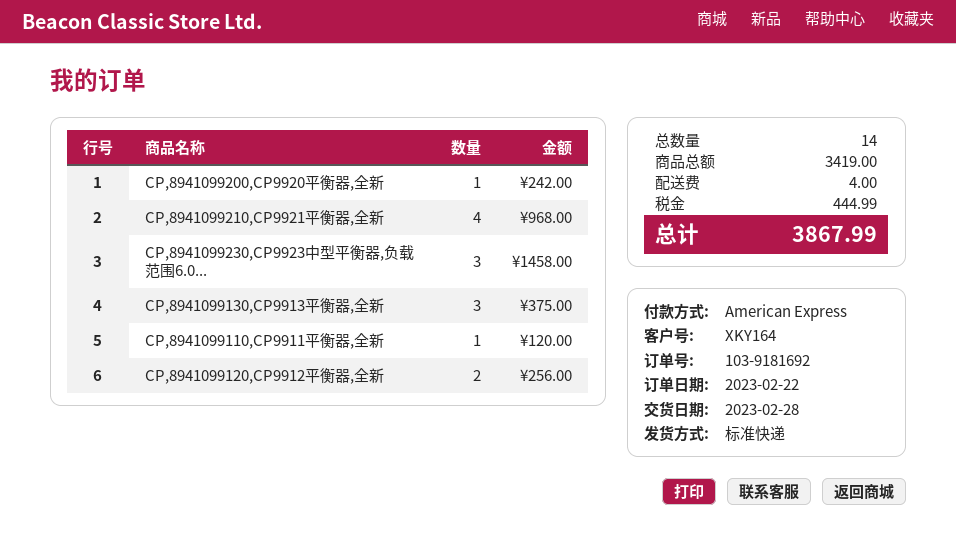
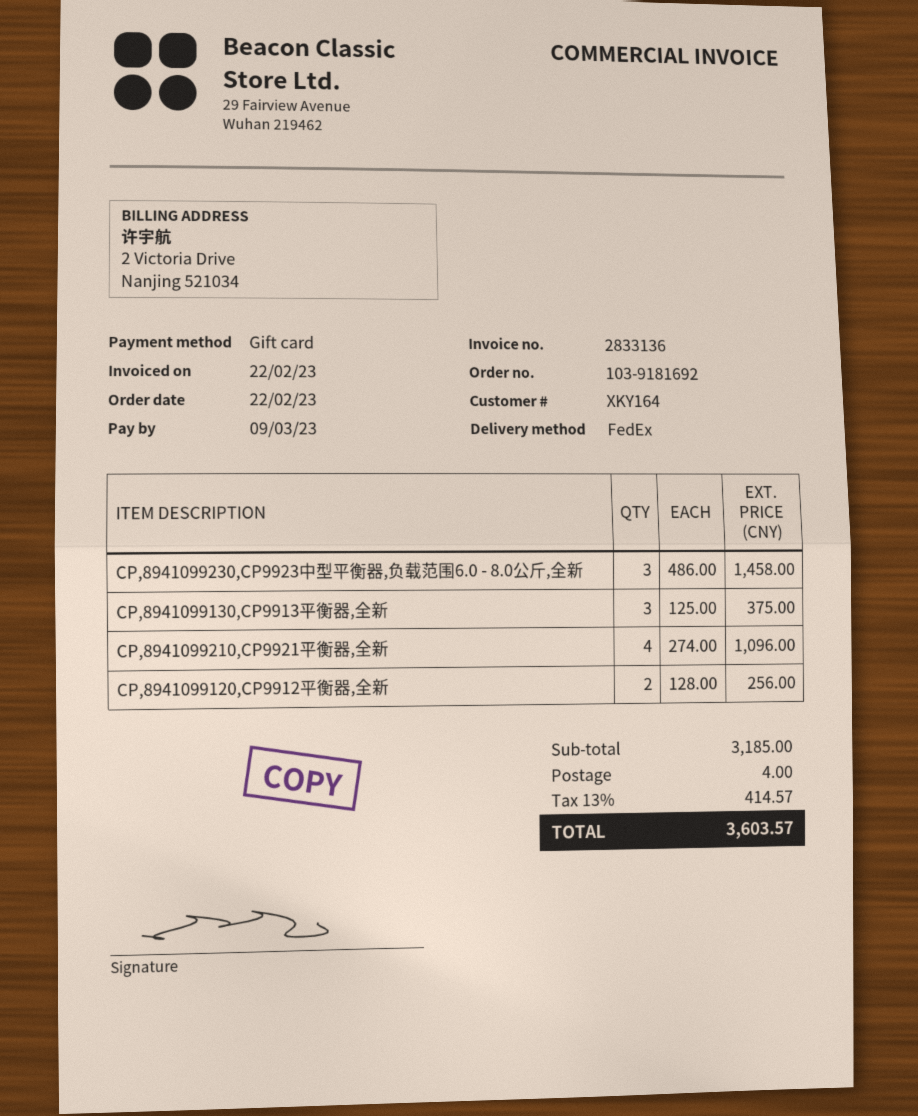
payment method: American Express -> gift card
shipping method: standard -> FedEx
CP,8941099200,CP9920平衡器,全新: 1 for 242.00 -> none
CP,8941099210,CP9921平衡器,全新: 4 for 968.00 -> 4 for 1096.00
CP,8941099110,CP9911平衡器,全新: 1 for 120.00 -> none
subtotal: 3419.00 -> 3185.00
tax: 444.99 -> 414.57
total: 3867.99 -> 3603.57

